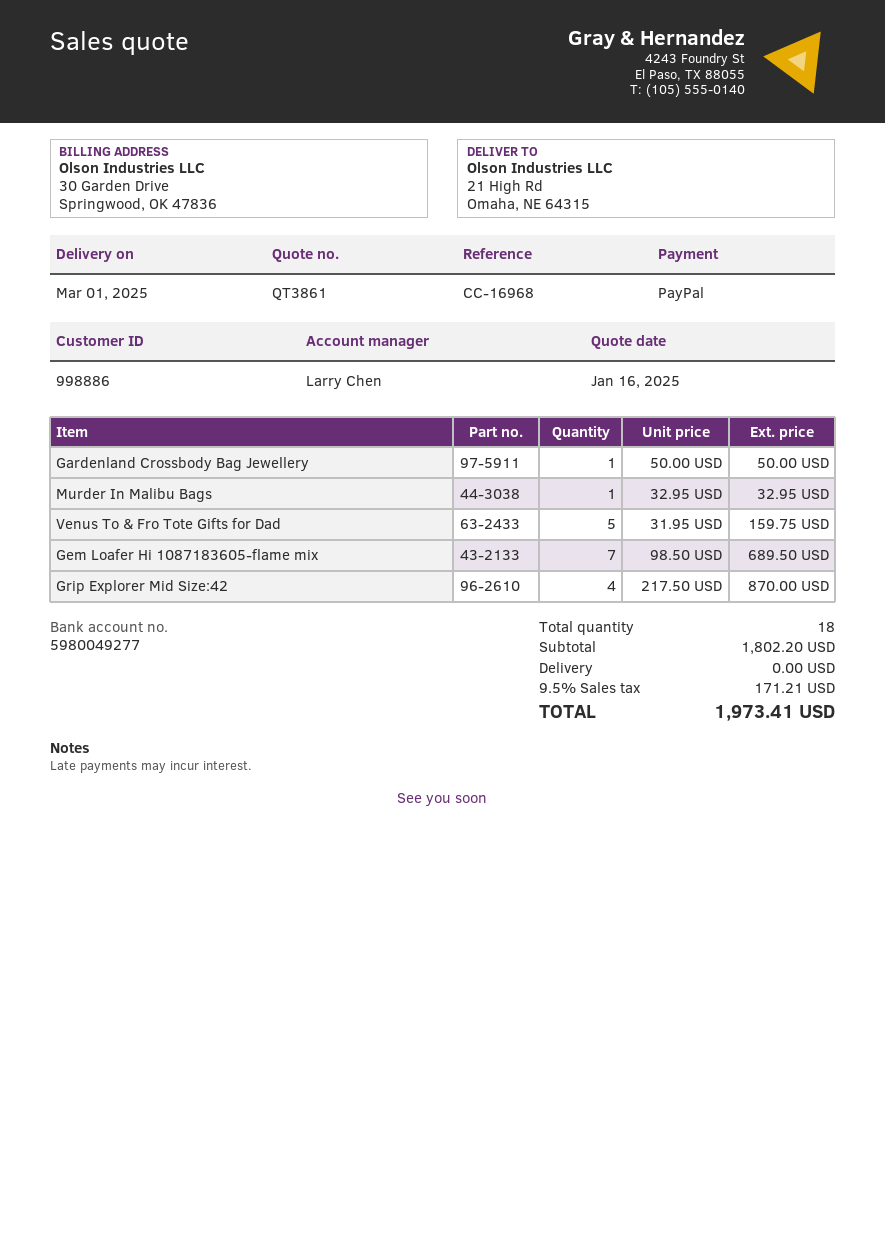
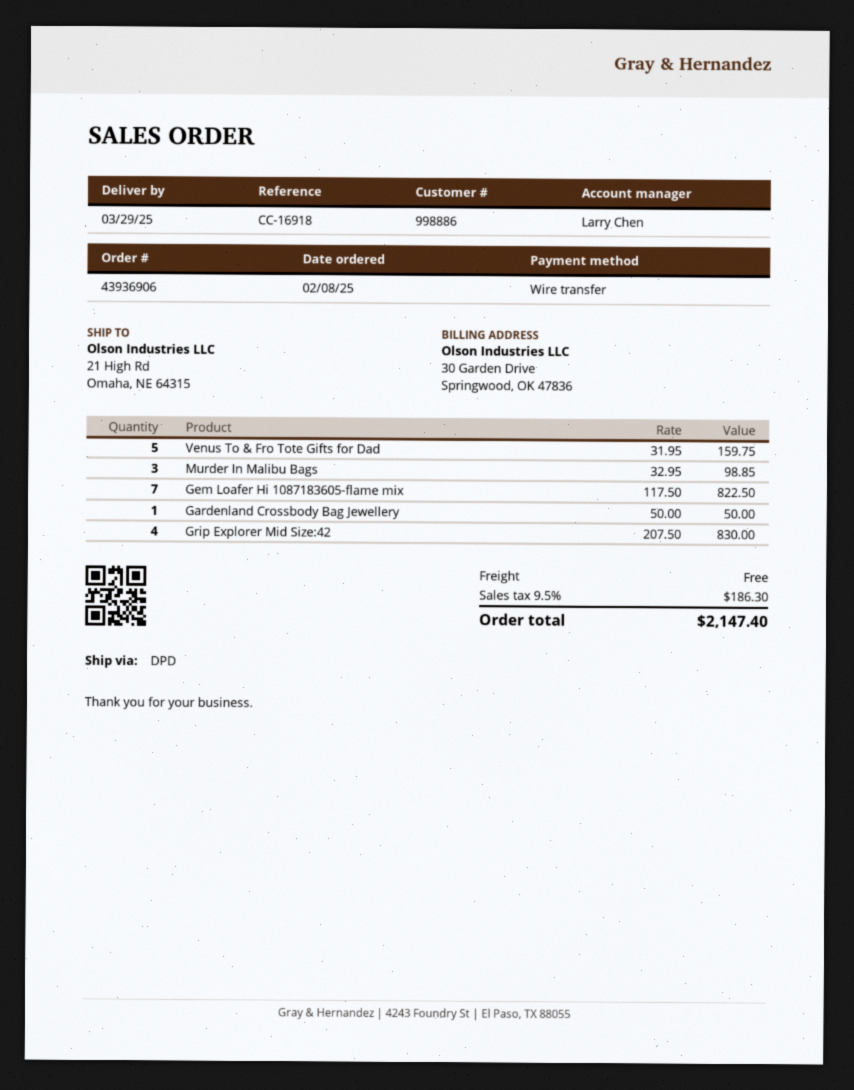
delivery date: 2025-03-01 -> 2025-03-29
reference: CC-16968 -> CC-16918
payment method: PayPal -> bank transfer
Murder In Malibu Bags: 1 x 32.95 = 32.95 -> 3 x 32.95 = 98.85
Gem Loafer Hi 1087183605-flame mix: 7 x 98.50 = 689.50 -> 7 x 117.50 = 822.50
Grip Explorer Mid Size:42: 4 x 217.50 = 870.00 -> 4 x 207.50 = 830.00
tax: 9.5% = 171.21 -> 9.5% = 186.30
total: 1973.41 -> 2147.40

